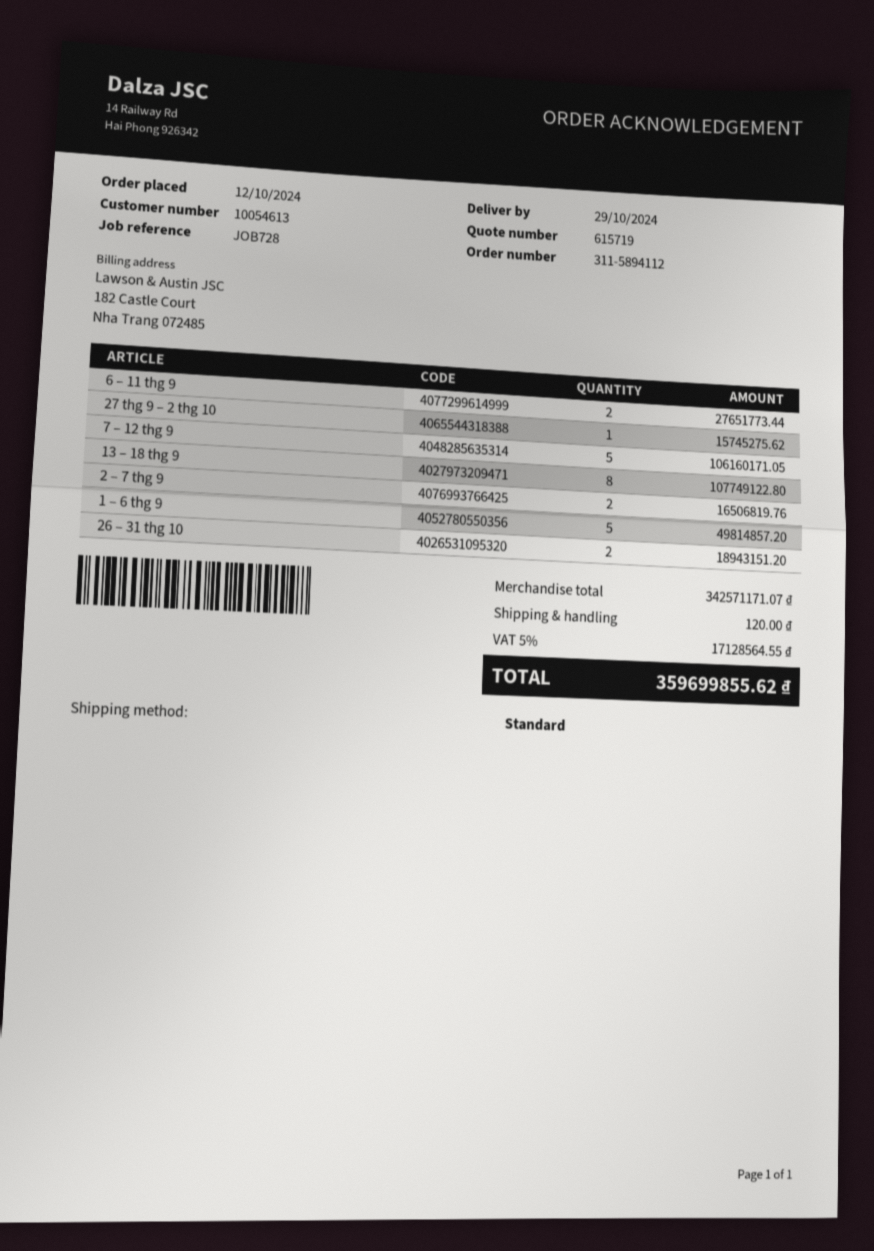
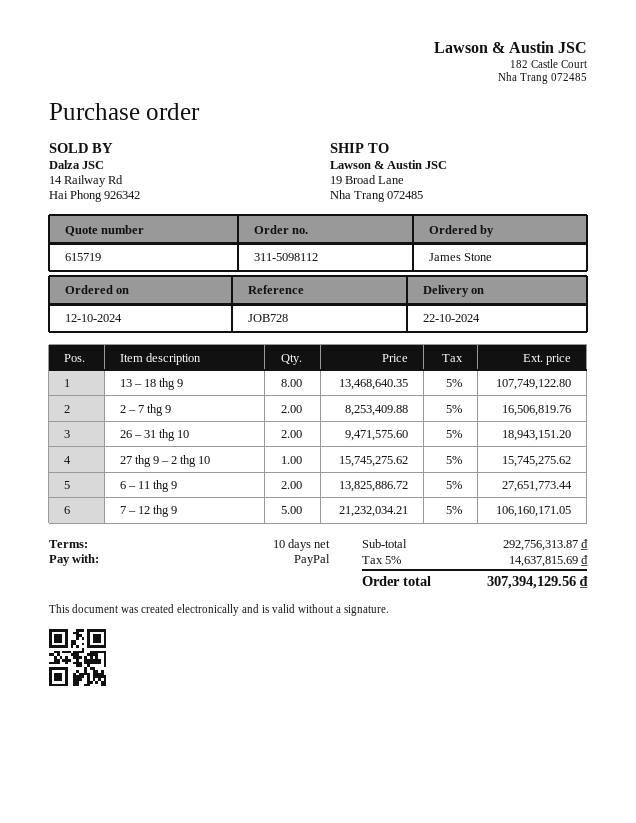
order number: 311-5894112 -> 311-5098112
delivery date: 2024-10-29 -> 2024-10-22
1 – 6 thg 9: 5 for 49814857.20 -> none
subtotal: 342571171.07 -> 292756313.87
shipping: 120.00 -> none
tax: 5% = 17128564.55 -> 5% = 14637815.69
total: 359699855.62 -> 307394129.56

